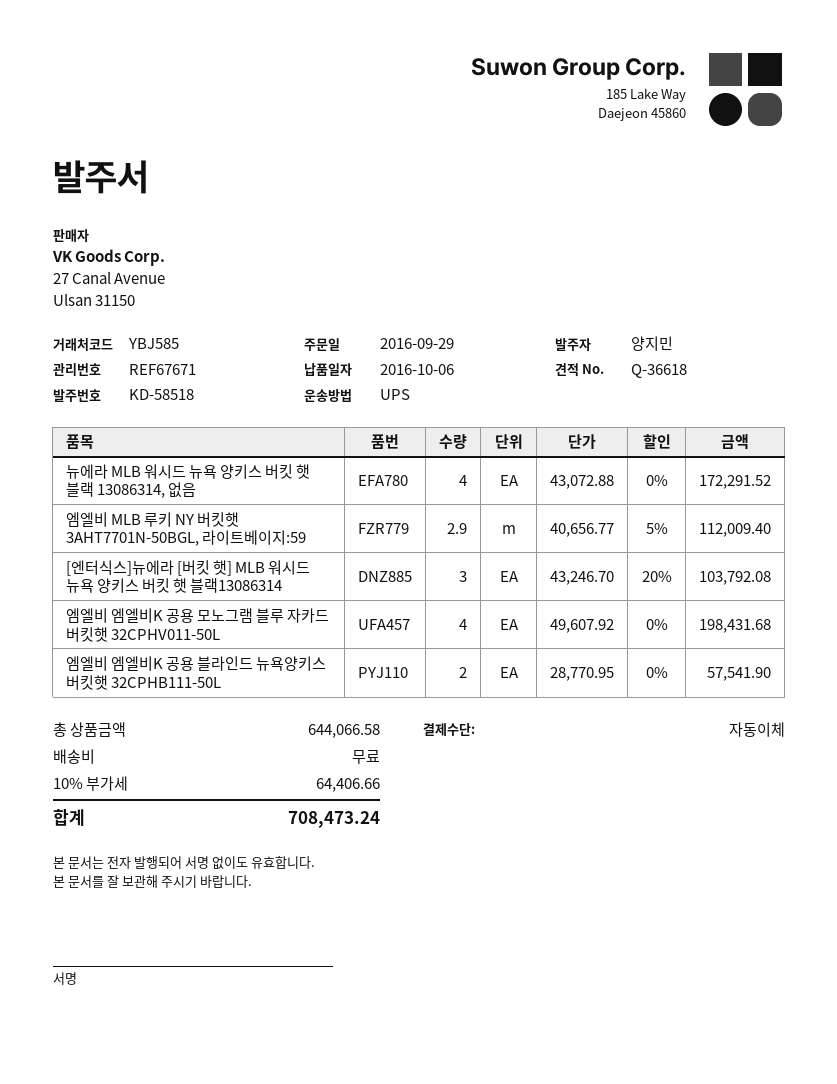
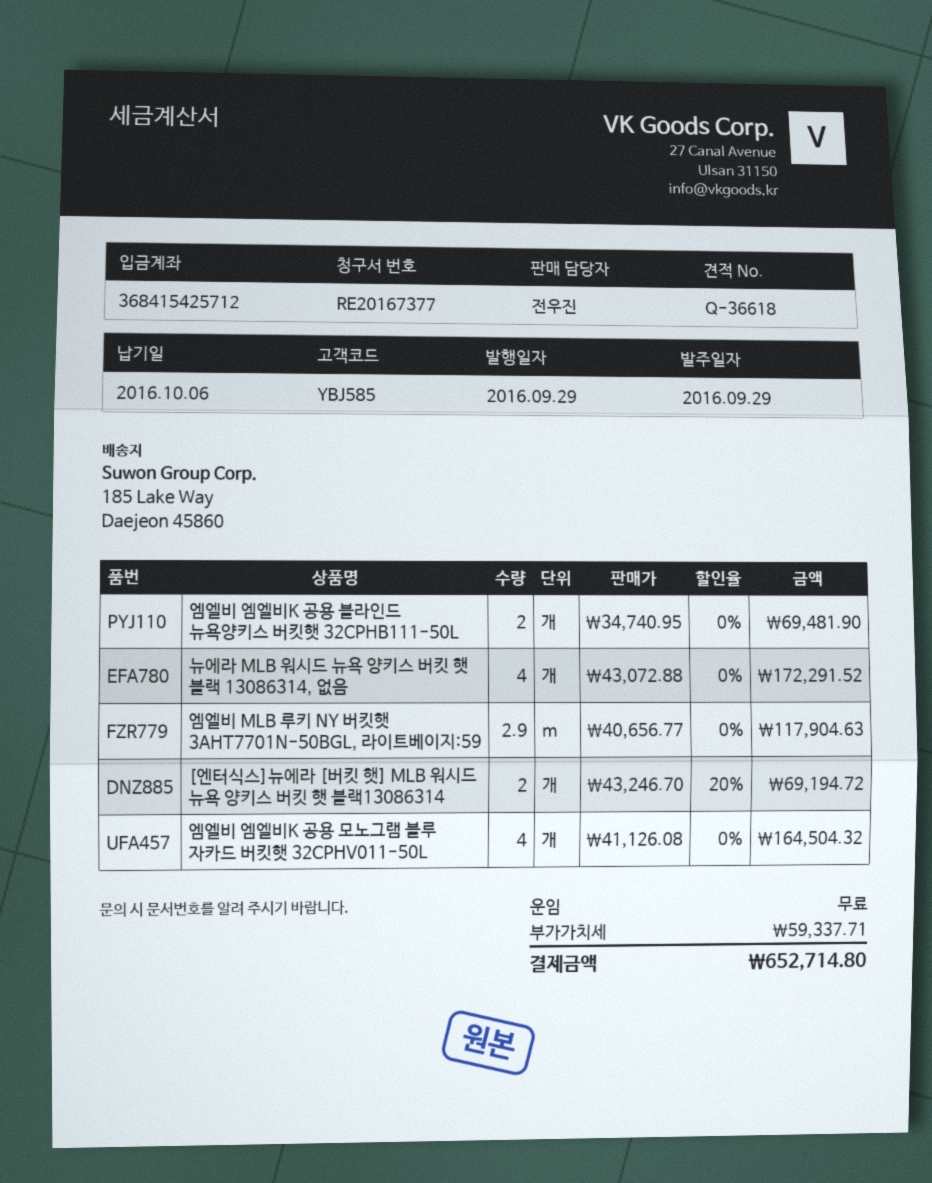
엠엘비 MLB 루키 NY 버킷햇 3AHT7701N-50BGL, 라이트베이지:59: 2.9 x 40656.77 - 5% = 112009.40 -> 2.9 x 40656.77 = 117904.63
[엔터식스]뉴에라 [버킷 햇] MLB 워시드 뉴욕 양키스 버킷 햇 블랙13086314: 3 x 43246.70 - 20% = 103792.08 -> 2 x 43246.70 - 20% = 69194.72
엠엘비 엠엘비K 공용 모노그램 블루 자카드 버킷햇 32CPHV011-50L: 4 x 49607.92 = 198431.68 -> 4 x 41126.08 = 164504.32
엠엘비 엠엘비K 공용 블라인드 뉴욕양키스 버킷햇 32CPHB111-50L: 2 x 28770.95 = 57541.90 -> 2 x 34740.95 = 69481.90
tax: 64406.66 -> 59337.71
total: 708473.24 -> 652714.80

